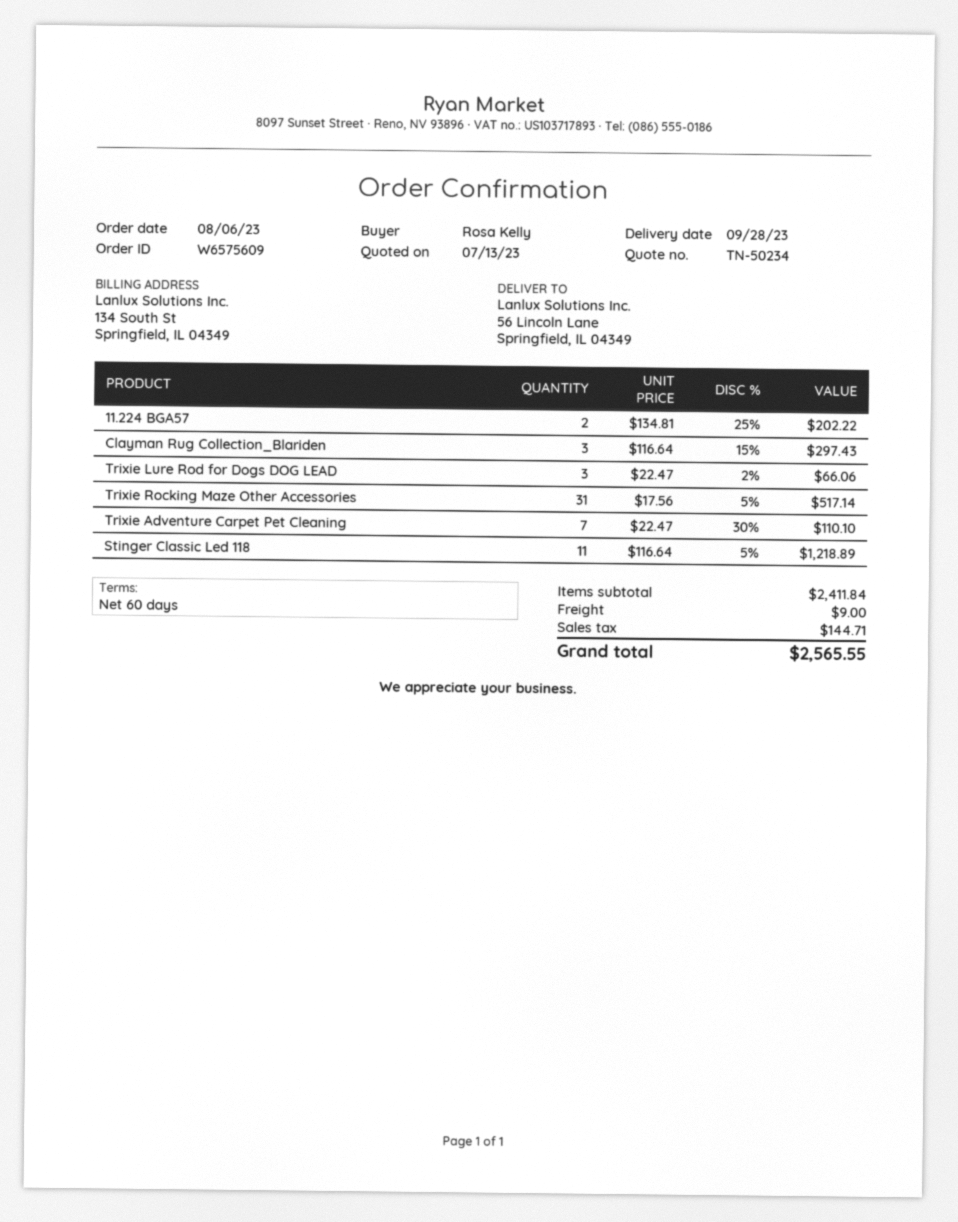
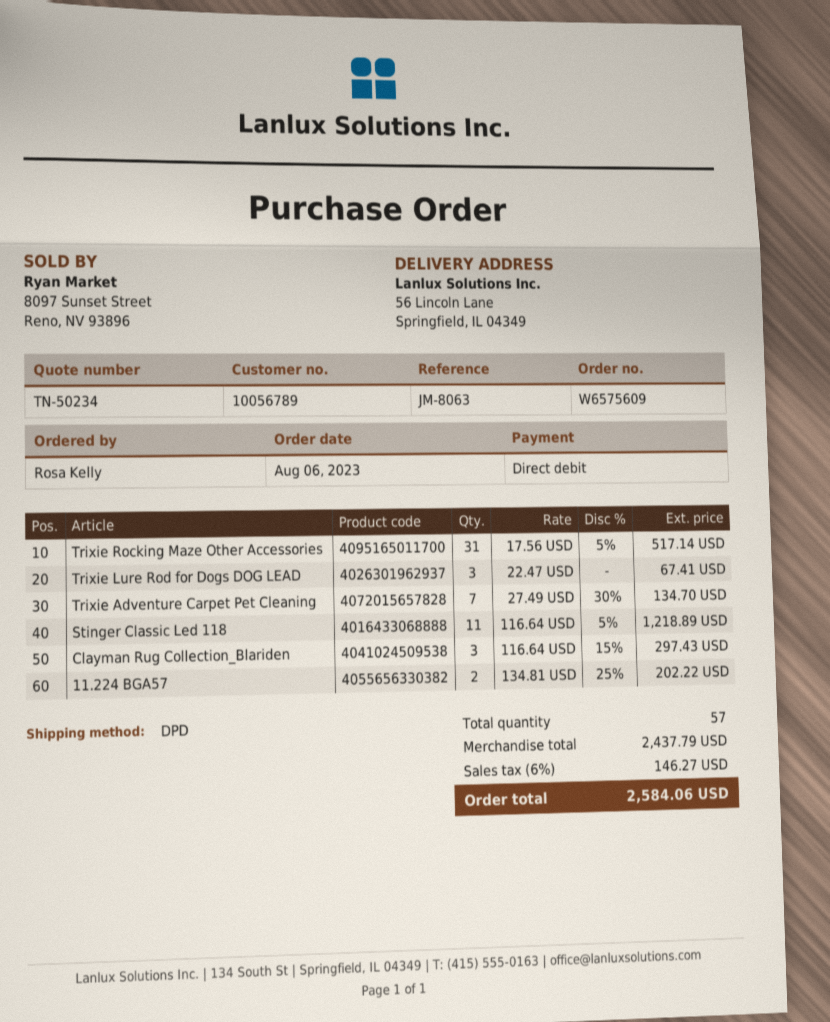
Trixie Lure Rod for Dogs DOG LEAD: 3 x 22.47 - 2% = 66.06 -> 3 x 22.47 = 67.41
Trixie Adventure Carpet Pet Cleaning: 7 x 22.47 - 30% = 110.10 -> 7 x 27.49 - 30% = 134.70
subtotal: 2411.84 -> 2437.79
shipping: 9.00 -> none
tax: 144.71 -> 146.27
total: 2565.55 -> 2584.06

